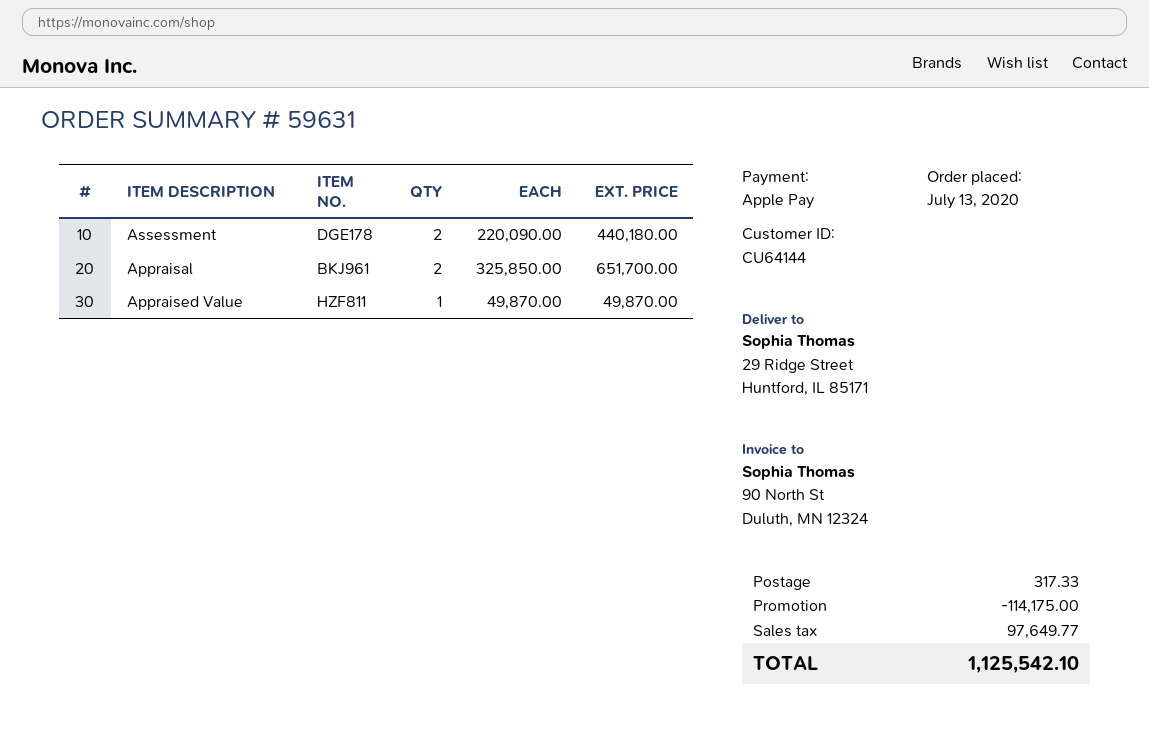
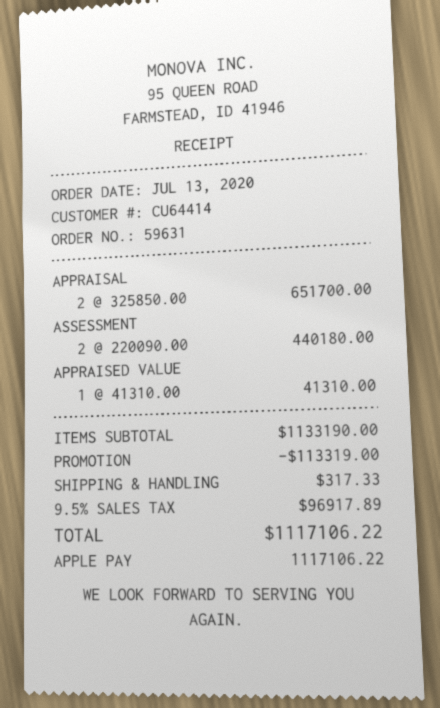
customer number: CU64144 -> CU64414
Appraised Value: 1 x 49870.00 = 49870.00 -> 1 x 41310.00 = 41310.00
discount: 114175.00 -> 113319.00
tax: 97649.77 -> 96917.89
total: 1125542.10 -> 1117106.22

